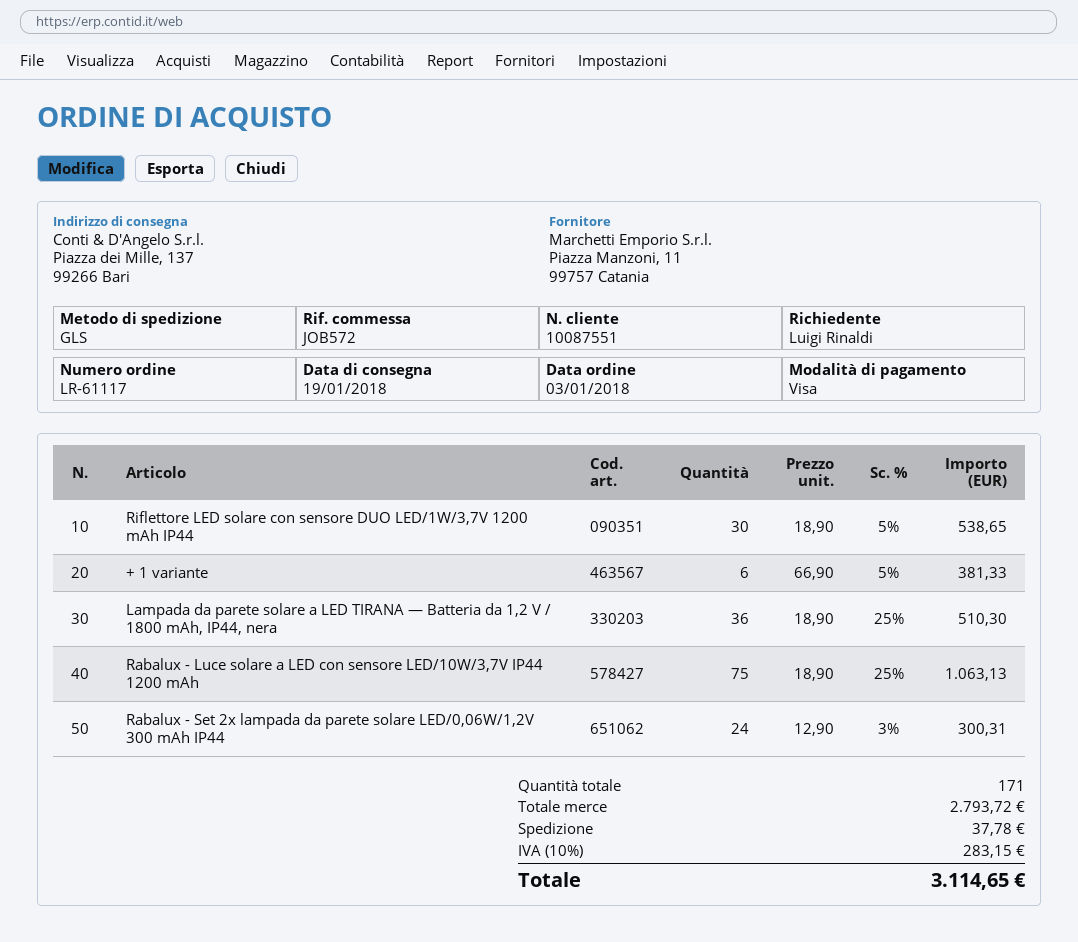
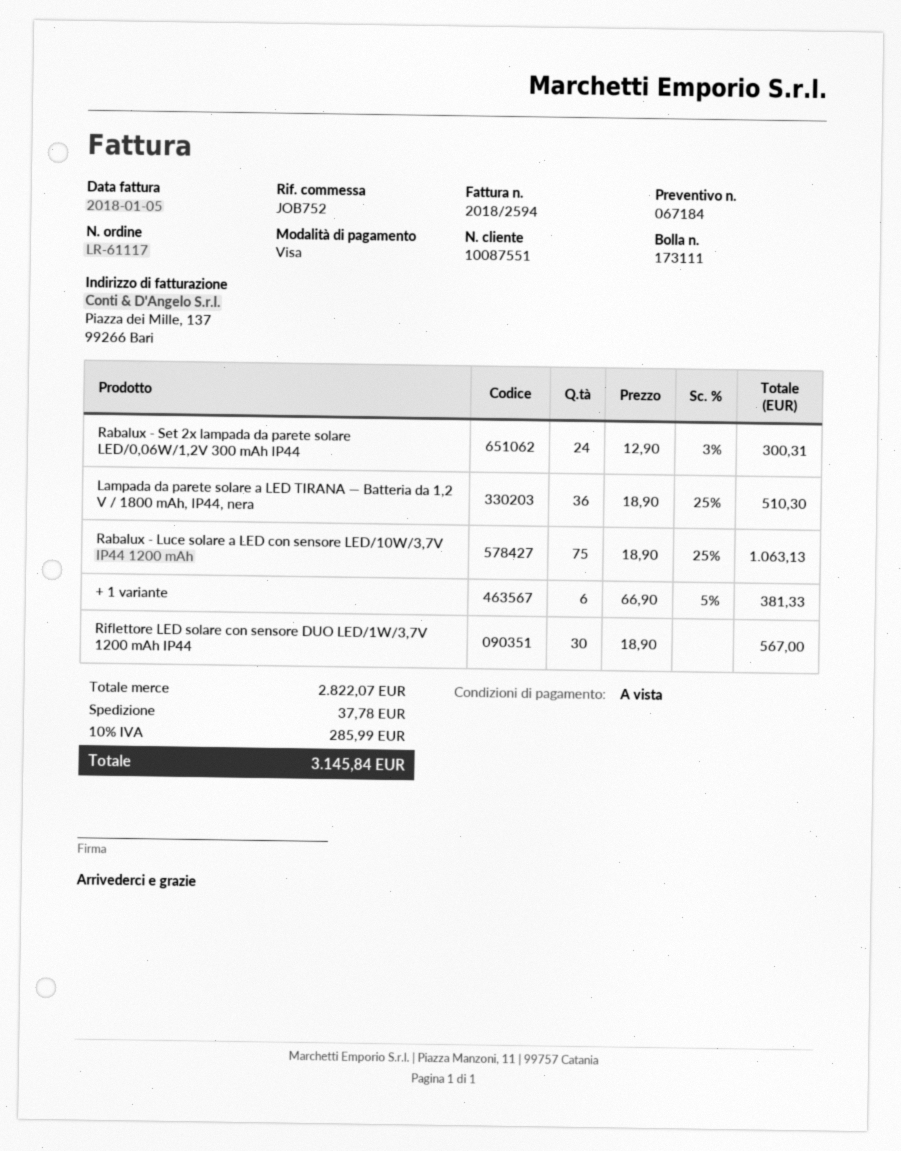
reference: JOB572 -> JOB752
Riflettore LED solare con sensore DUO LED/1W/3,7V 1200 mAh IP44: 30 x 18.90 - 5% = 538.65 -> 30 x 18.90 = 567.00
subtotal: 2793.72 -> 2822.07
tax: 10% = 283.15 -> 10% = 285.99
total: 3114.65 -> 3145.84

